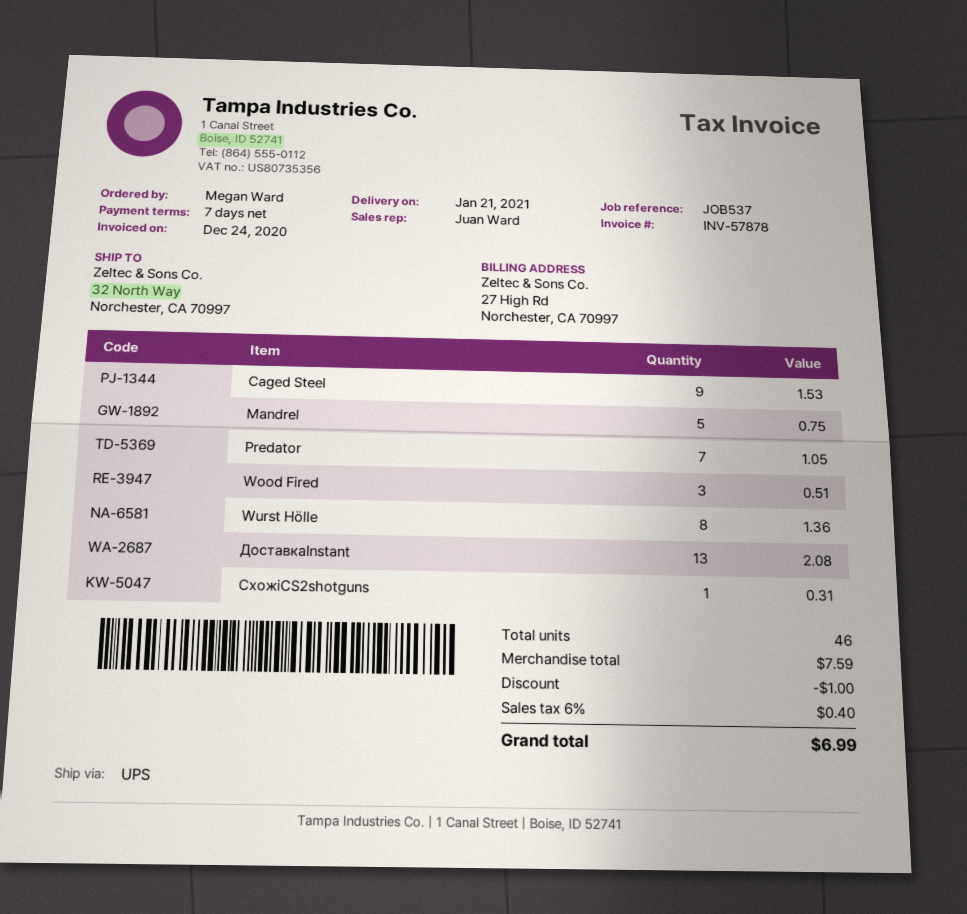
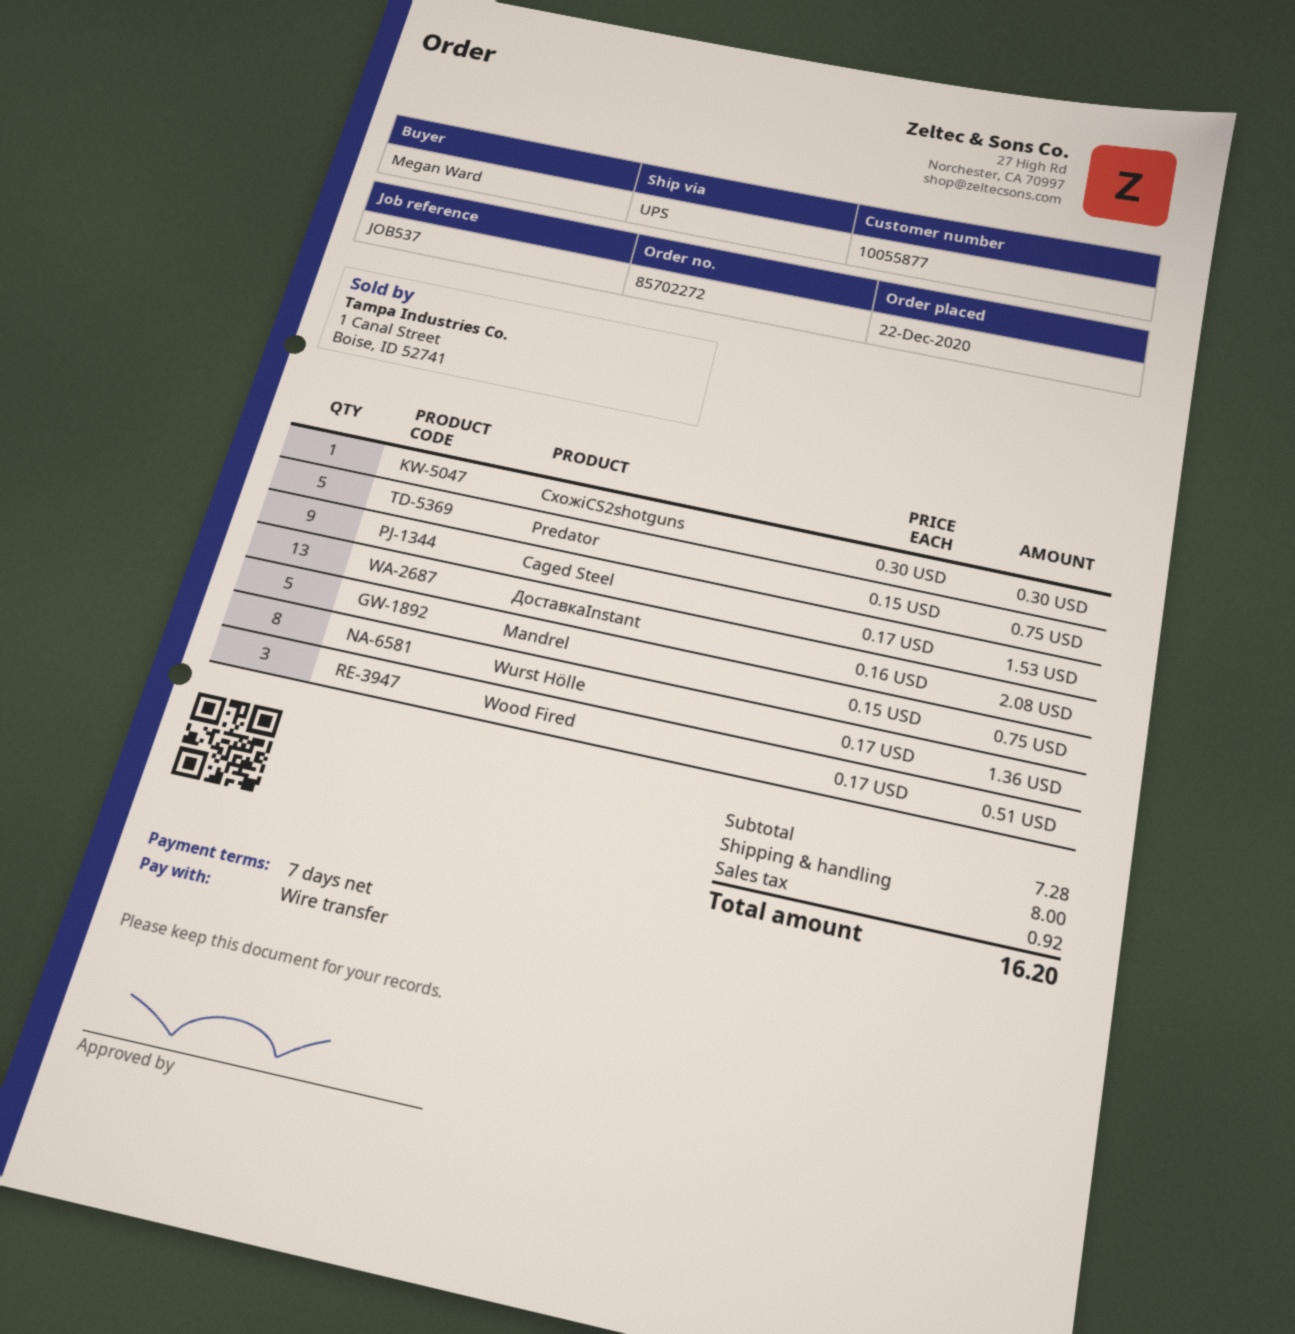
Predator: 7 for 1.05 -> 5 for 0.75
СхожіCS2shotguns: 1 for 0.31 -> 1 for 0.30
subtotal: 7.59 -> 7.28
discount: 1.00 -> none
shipping: none -> 8.00
tax: 0.40 -> 0.92
total: 6.99 -> 16.20

